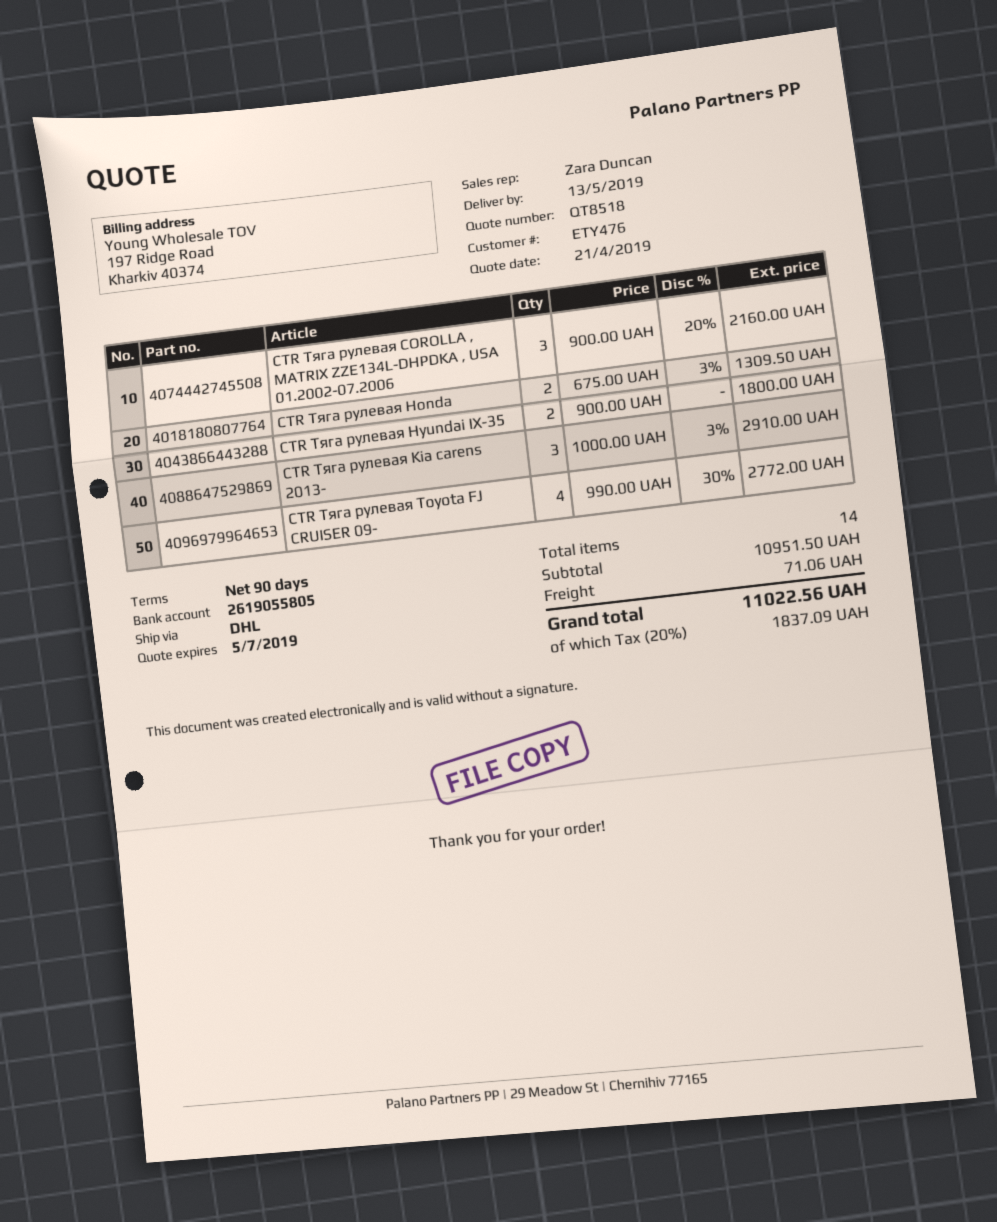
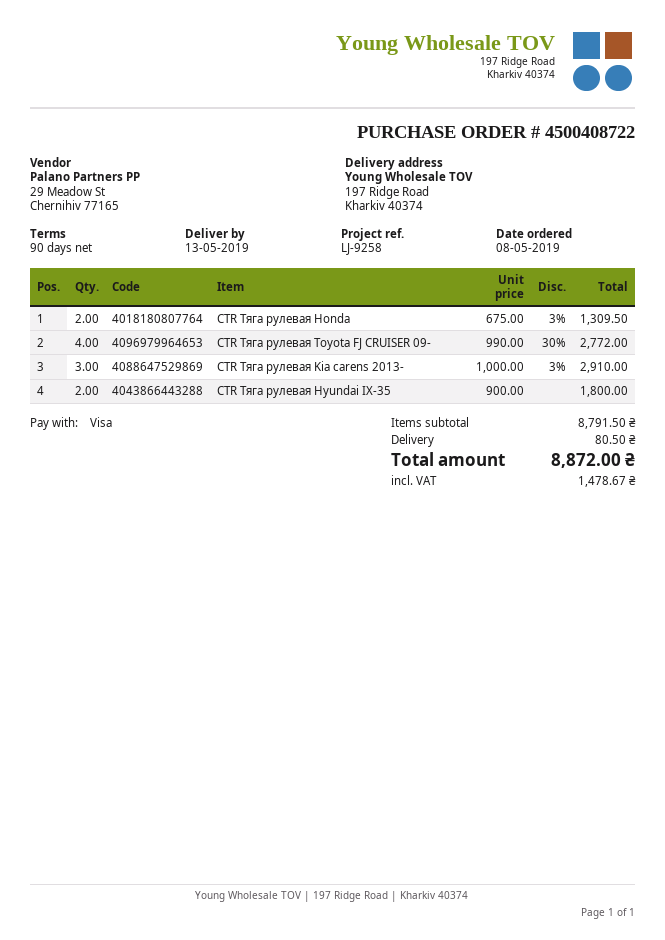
CTR Тяга рулевая COROLLA , MATRIX ZZE134L-DHPDKA , USA 01.2002-07.2006: 3 x 900.00 - 20% = 2160.00 -> none
subtotal: 10951.50 -> 8791.50
shipping: 71.06 -> 80.50
tax: 1837.09 -> 1478.67
total: 11022.56 -> 8872.00

